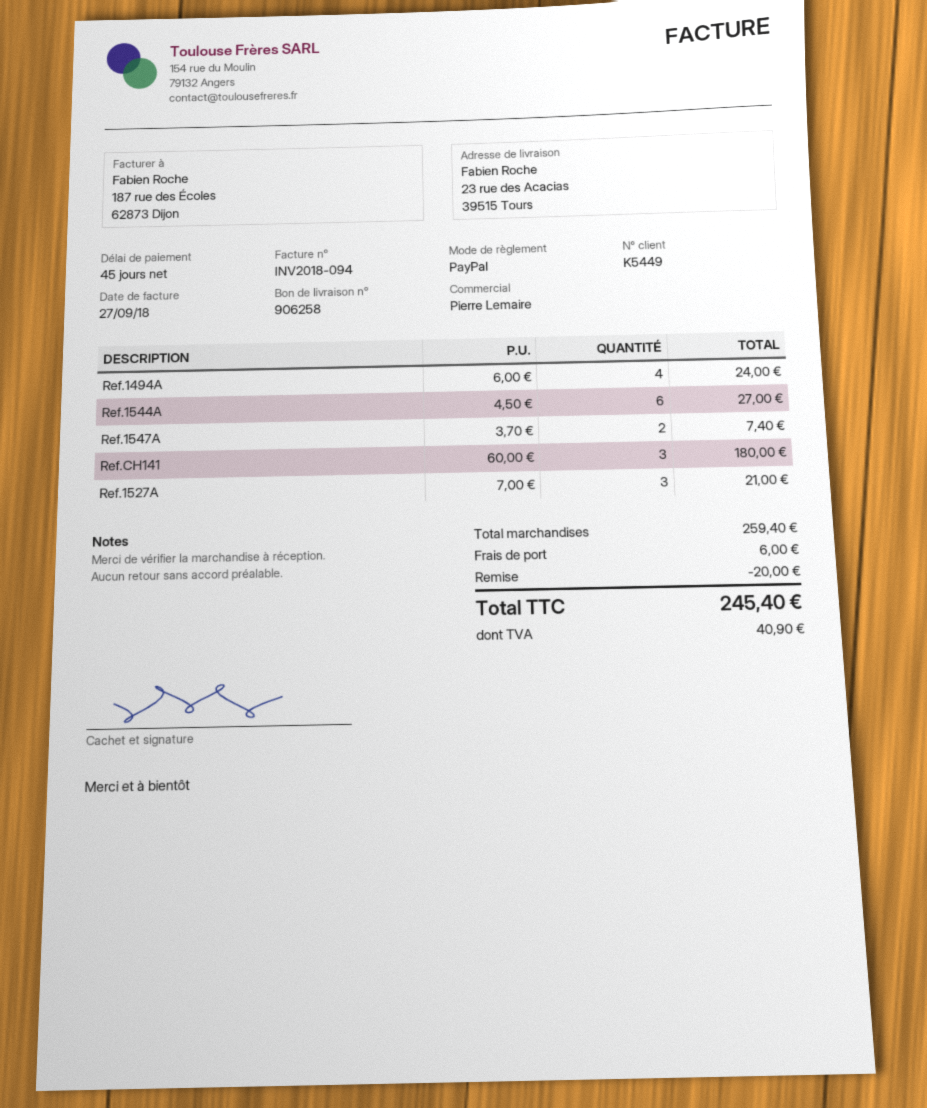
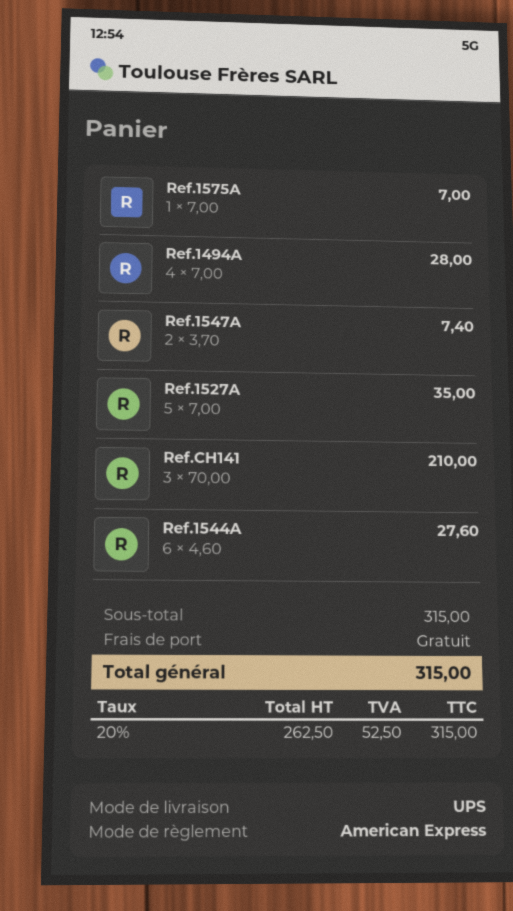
payment method: PayPal -> American Express
Ref.1494A: 4 x 6.00 = 24.00 -> 4 x 7.00 = 28.00
Ref.1544A: 6 x 4.50 = 27.00 -> 6 x 4.60 = 27.60
Ref.CH141: 3 x 60.00 = 180.00 -> 3 x 70.00 = 210.00
Ref.1527A: 3 x 7.00 = 21.00 -> 5 x 7.00 = 35.00
Ref.1575A: none -> 1 x 7.00 = 7.00
subtotal: 259.40 -> 315.00
discount: 20.00 -> none
shipping: 6.00 -> 0.00
tax: 40.90 -> 52.50
total: 245.40 -> 315.00

